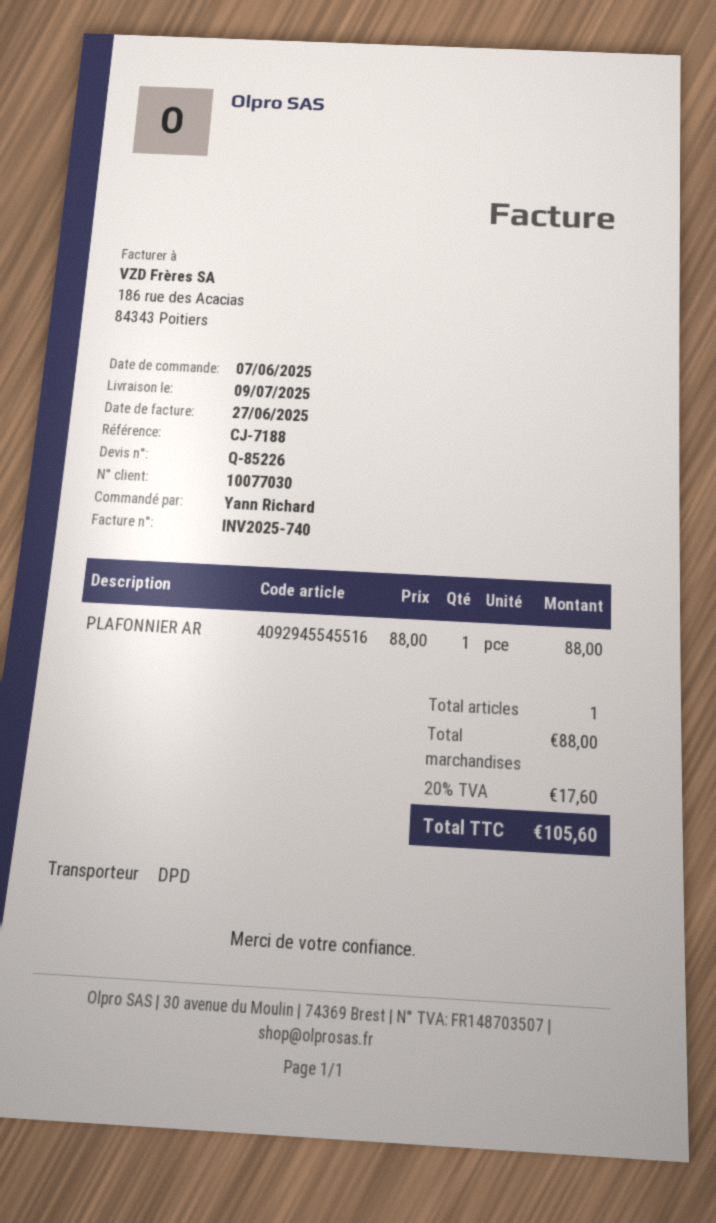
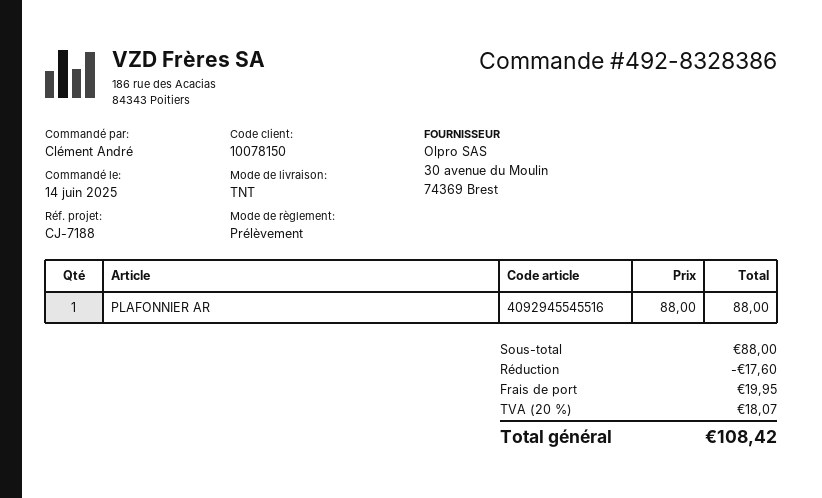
order date: 2025-06-07 -> 2025-06-14
customer number: 10077030 -> 10078150
ordered by: Yann Richard -> Clément André
shipping method: DPD -> TNT
discount: none -> 17.60
shipping: none -> 19.95
tax: 20% = 17.60 -> 20% = 18.07
total: 105.60 -> 108.42

